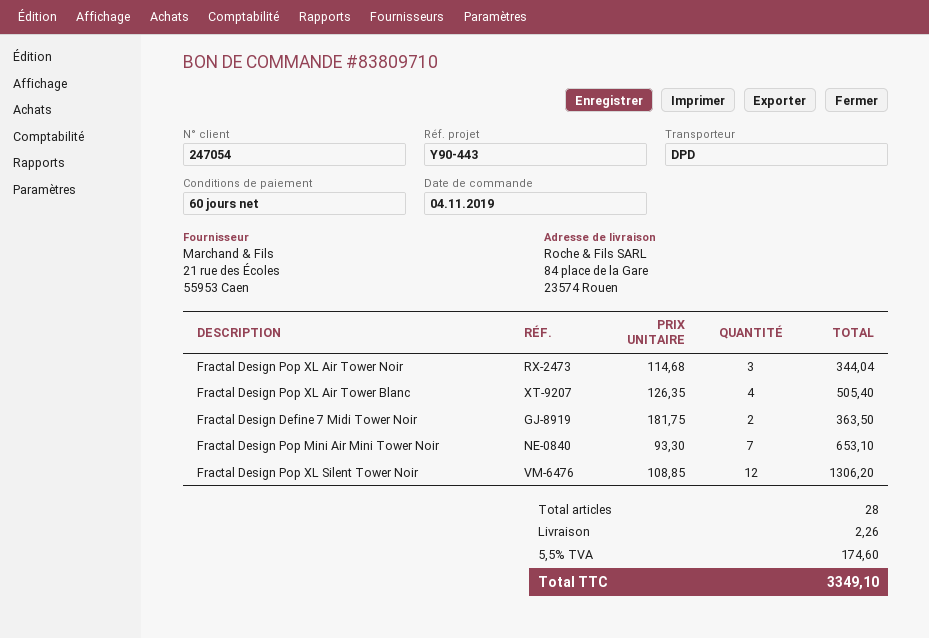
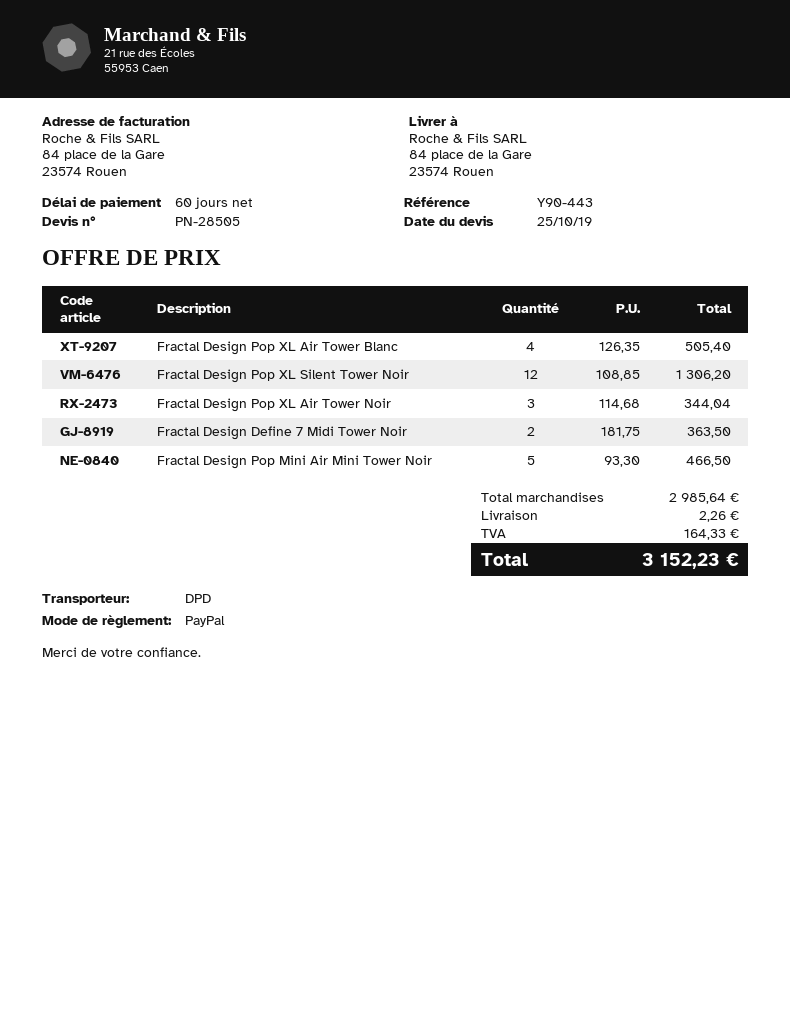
Fractal Design Pop Mini Air Mini Tower Noir: 7 x 93.30 = 653.10 -> 5 x 93.30 = 466.50
tax: 174.60 -> 164.33
total: 3349.10 -> 3152.23

